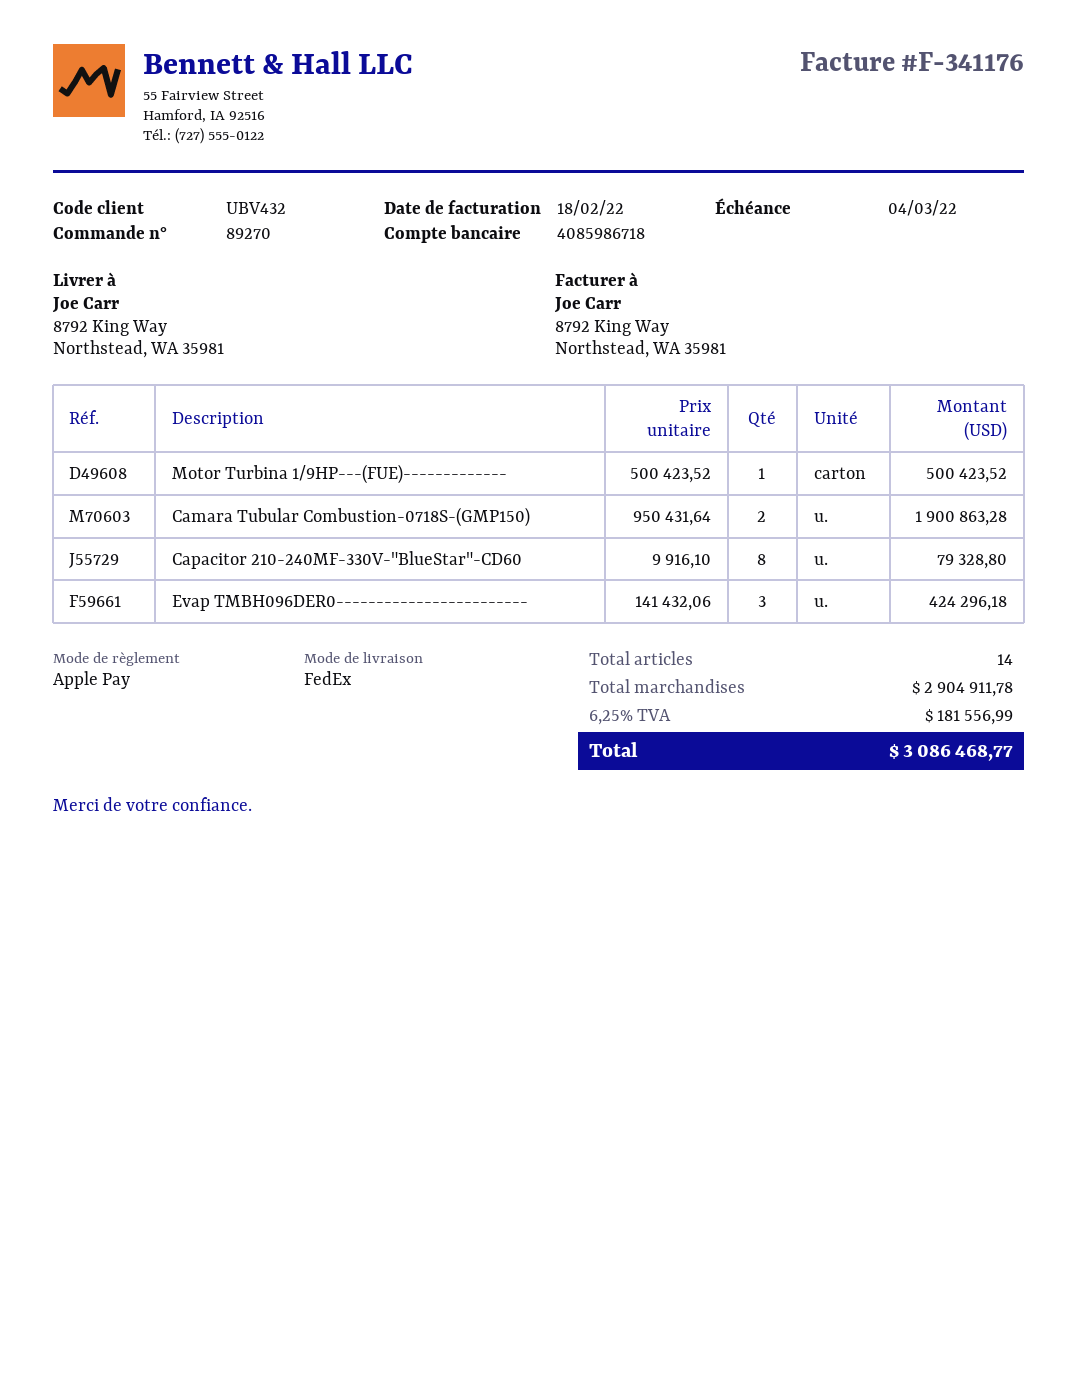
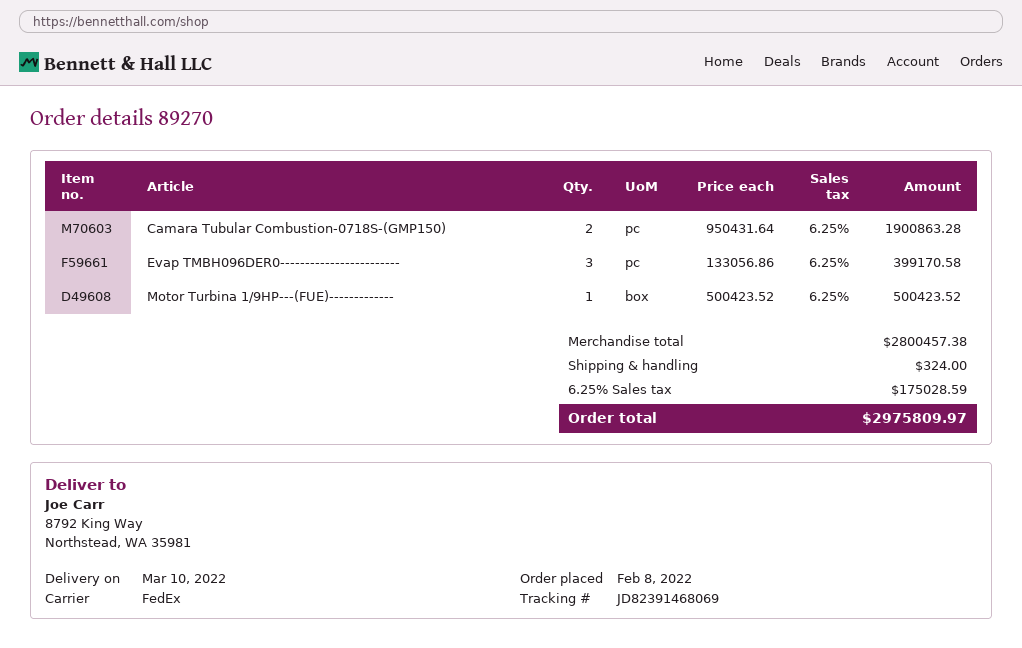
Capacitor 210-240MF-330V-"BlueStar"-CD60: 8 x 9916.10 = 79328.80 -> none
Evap TMBH096DER0------------------------: 3 x 141432.06 = 424296.18 -> 3 x 133056.86 = 399170.58
subtotal: 2904911.78 -> 2800457.38
shipping: none -> 324.00
tax: 6.25% = 181556.99 -> 6.25% = 175028.59
total: 3086468.77 -> 2975809.97

